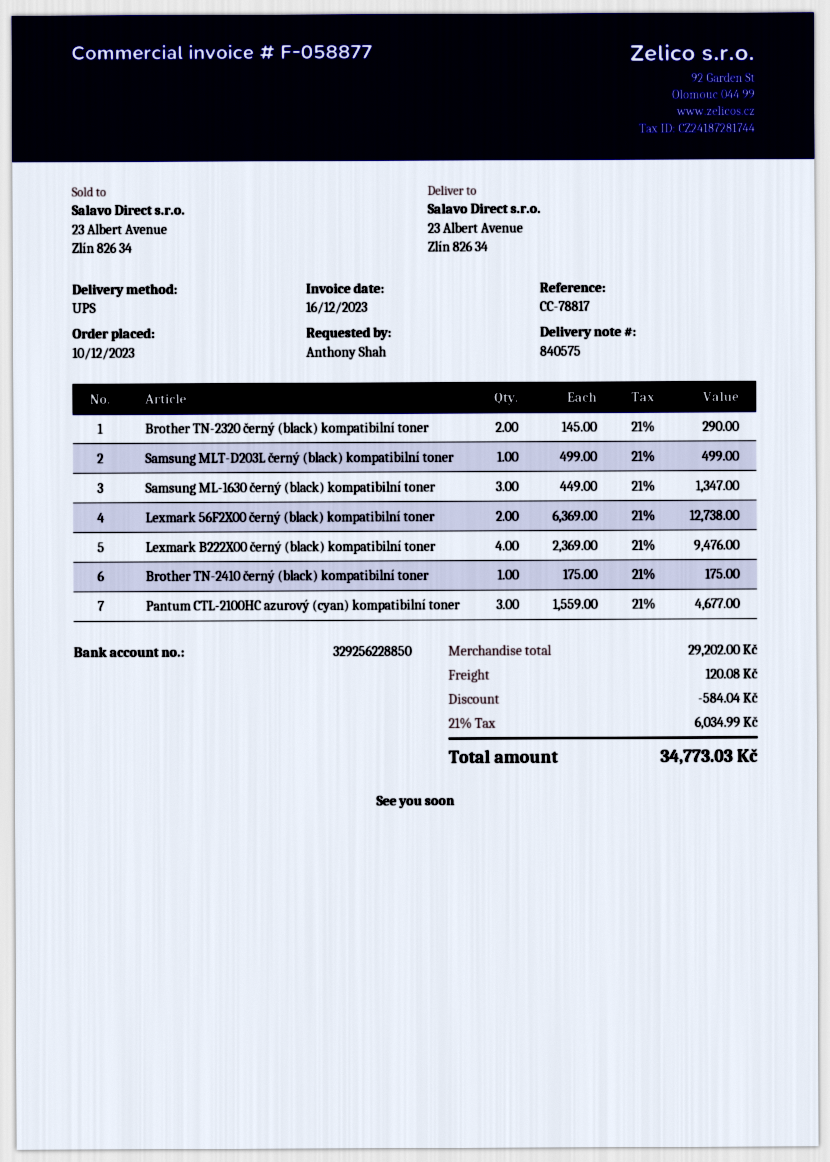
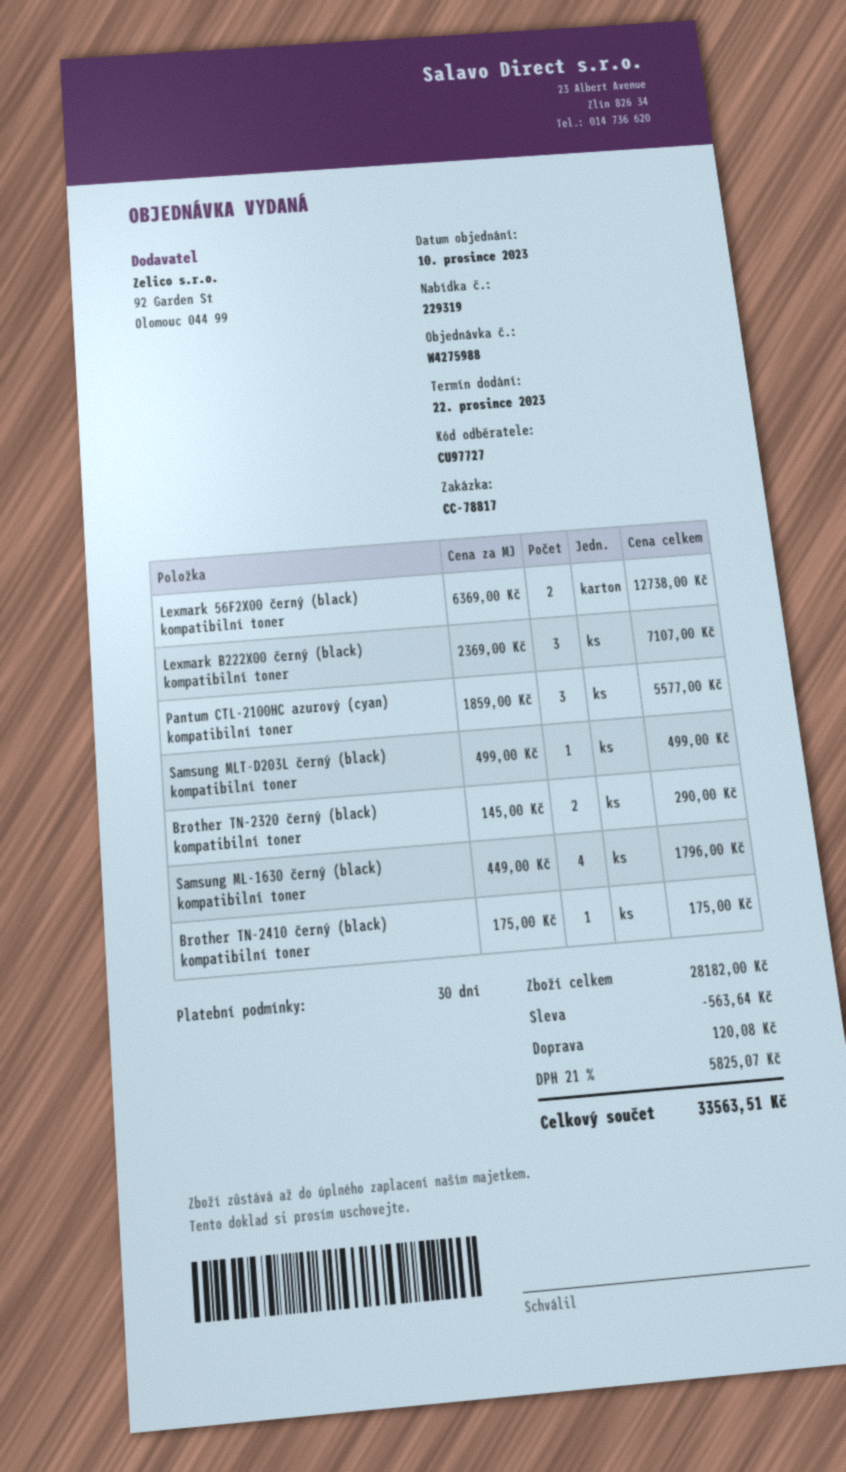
Samsung ML-1630 černý (black) kompatibilní toner: 3 x 449.00 = 1347.00 -> 4 x 449.00 = 1796.00
Lexmark B222X00 černý (black) kompatibilní toner: 4 x 2369.00 = 9476.00 -> 3 x 2369.00 = 7107.00
Pantum CTL-2100HC azurový (cyan) kompatibilní toner: 3 x 1559.00 = 4677.00 -> 3 x 1859.00 = 5577.00
subtotal: 29202.00 -> 28182.00
discount: 584.04 -> 563.64
tax: 21% = 6034.99 -> 21% = 5825.07
total: 34773.03 -> 33563.51

